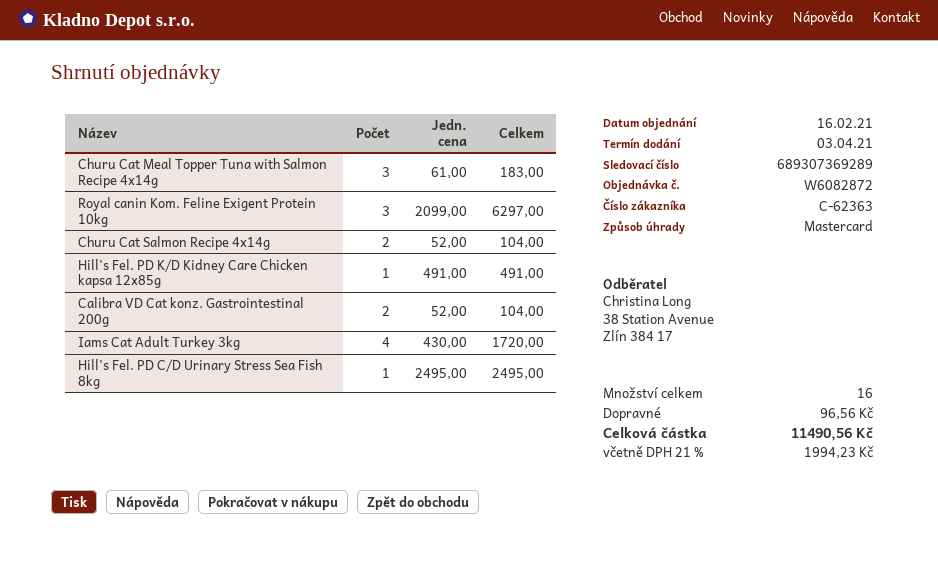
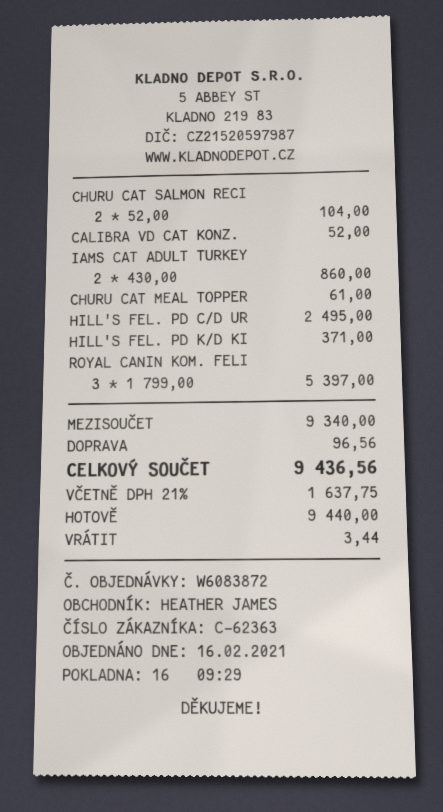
order number: W6082872 -> W6083872
payment method: Mastercard -> cash
Churu Cat Meal Topper Tuna with Salmon Recipe 4x14g: 3 x 61.00 = 183.00 -> 1 x 61.00 = 61.00
Royal canin Kom. Feline Exigent Protein 10kg: 3 x 2099.00 = 6297.00 -> 3 x 1799.00 = 5397.00
Hill's Fel. PD K/D Kidney Care Chicken kapsa 12x85g: 1 x 491.00 = 491.00 -> 1 x 371.00 = 371.00
Calibra VD Cat konz. Gastrointestinal 200g: 2 x 52.00 = 104.00 -> 1 x 52.00 = 52.00
Iams Cat Adult Turkey 3kg: 4 x 430.00 = 1720.00 -> 2 x 430.00 = 860.00
tax: 21% = 1994.23 -> 21% = 1637.75
total: 11490.56 -> 9436.56

